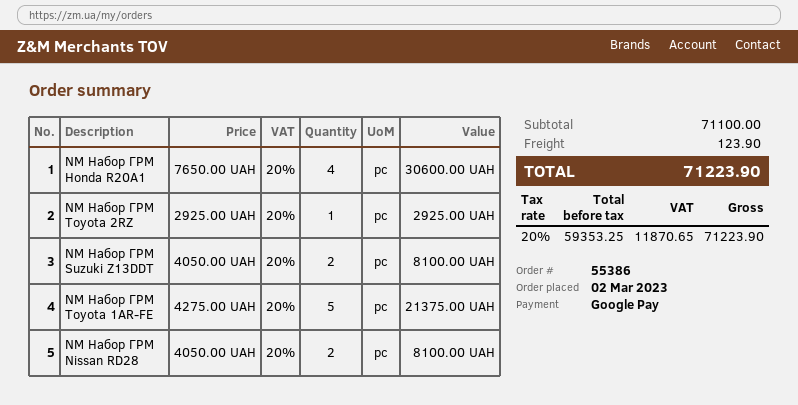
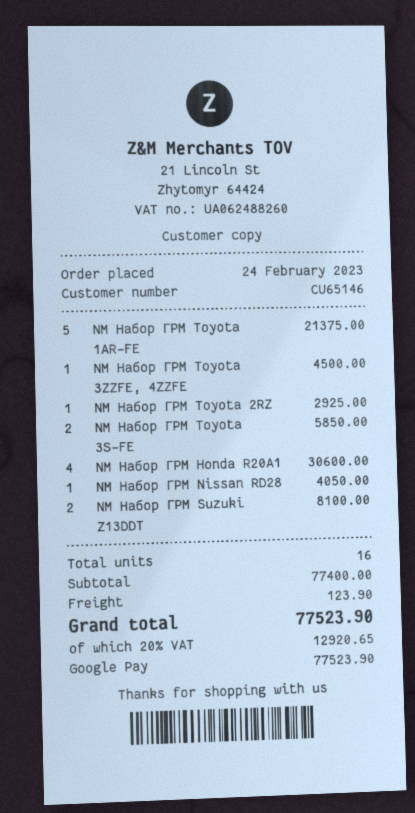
order date: 2023-03-02 -> 2023-02-24
NM Набор ГРМ Nissan RD28: 2 for 8100.00 -> 1 for 4050.00
NM Набор ГРМ Toyota 3ZZFE, 4ZZFE: none -> 1 for 4500.00
NM Набор ГРМ Toyota 3S-FE: none -> 2 for 5850.00
subtotal: 71100.00 -> 77400.00
tax: 20% = 11870.65 -> 20% = 12920.65
total: 71223.90 -> 77523.90

